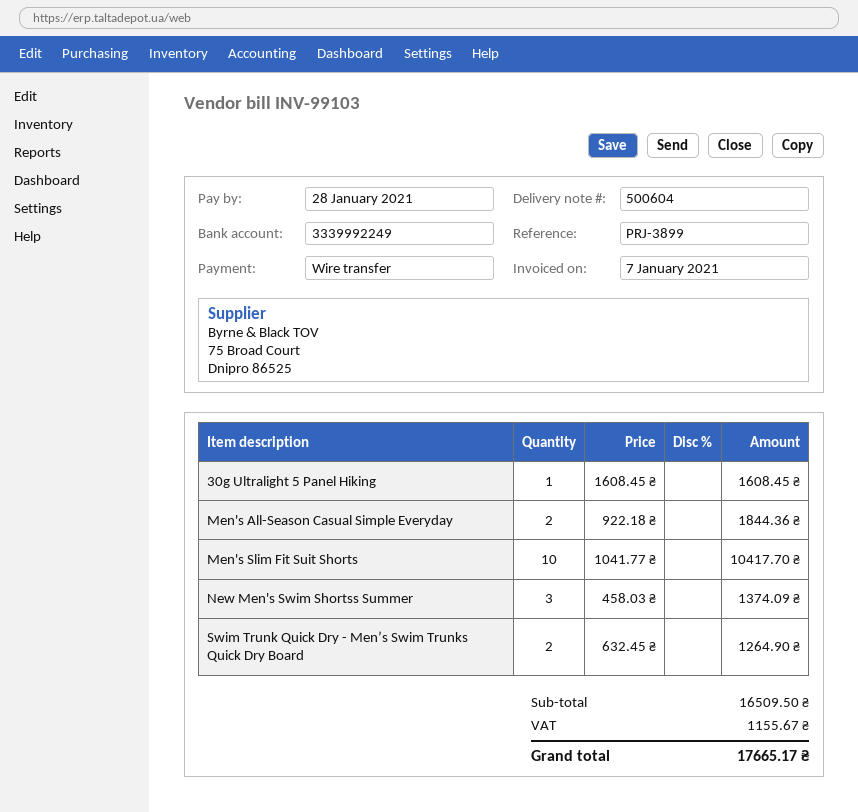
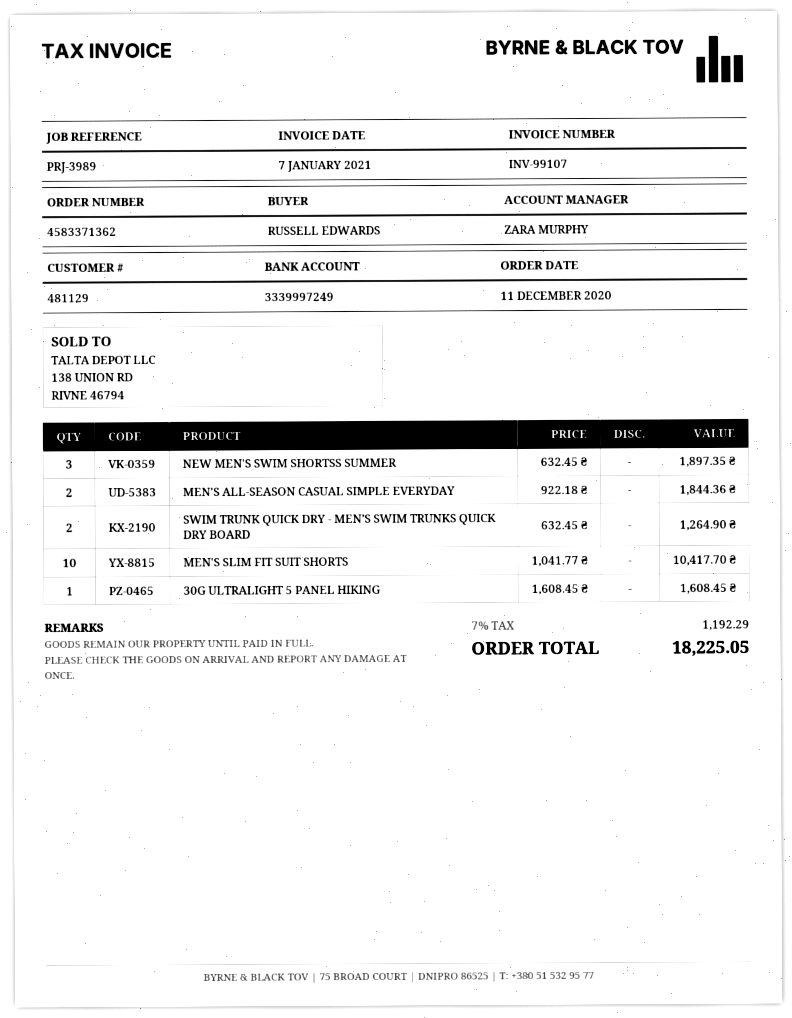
invoice number: INV-99103 -> INV-99107
reference: PRJ-3899 -> PRJ-3989
bank account: 3339992249 -> 3339997249
New Men's Swim Shortss Summer: 3 x 458.03 = 1374.09 -> 3 x 632.45 = 1897.35
tax: 1155.67 -> 1192.29
total: 17665.17 -> 18225.05

